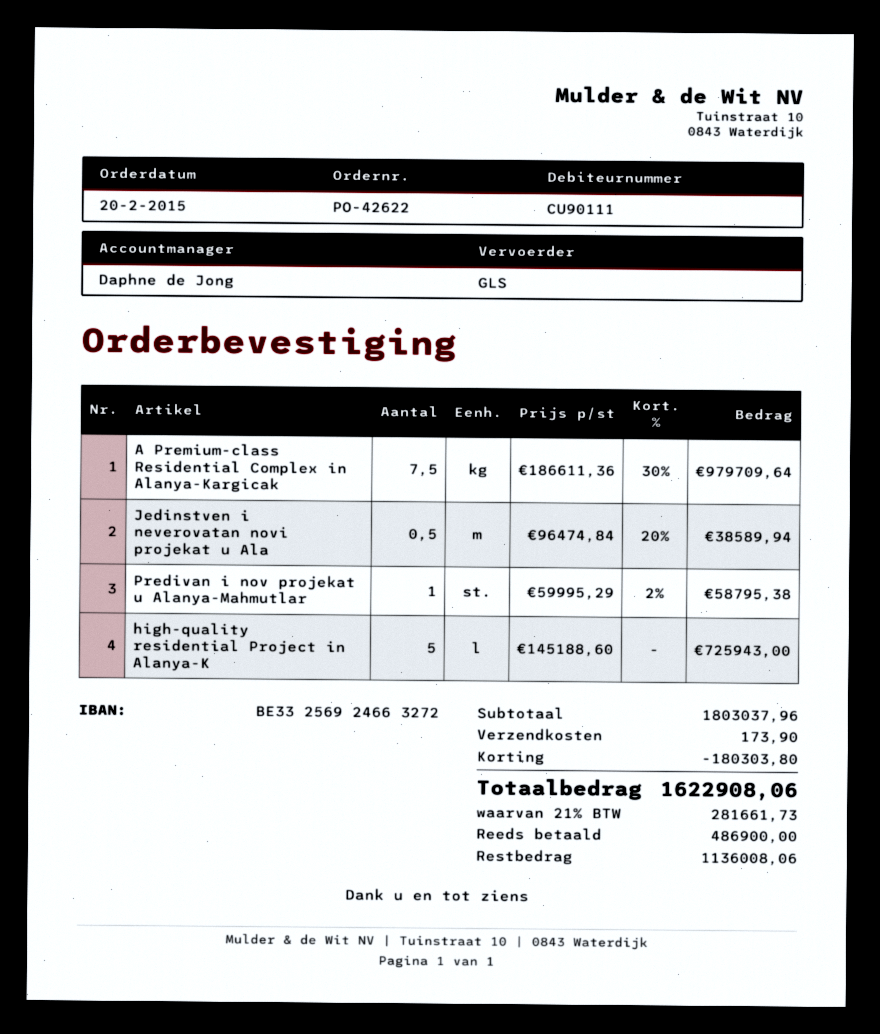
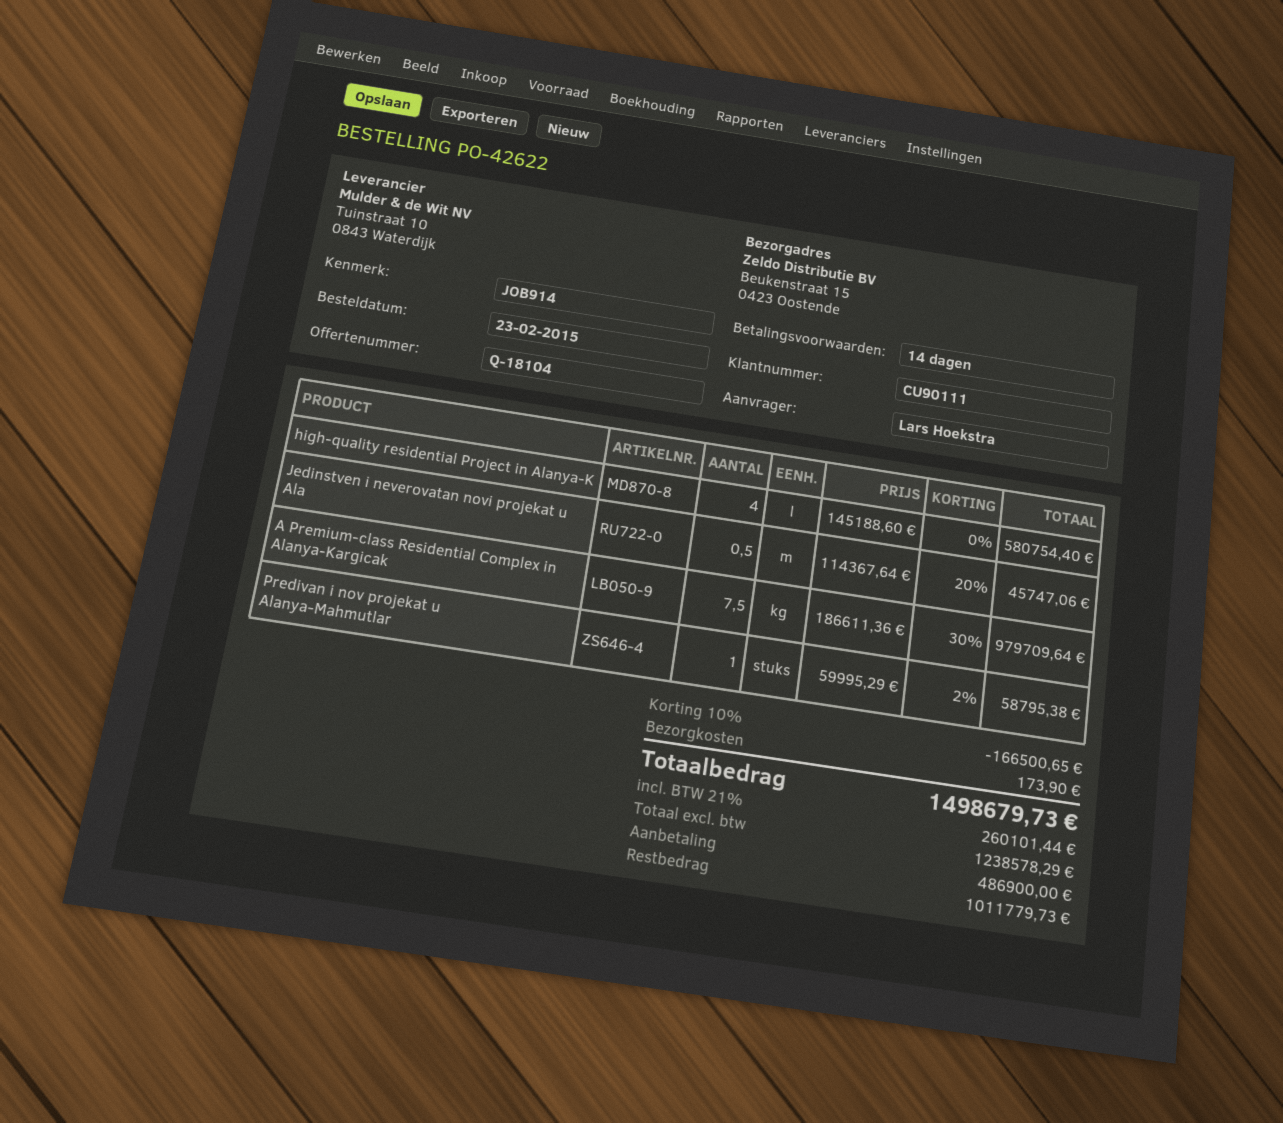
order date: 2015-02-20 -> 2015-02-23
Jedinstven i neverovatan novi projekat u Ala: 0.5 x 96474.84 - 20% = 38589.94 -> 0.5 x 114367.64 - 20% = 45747.06
high-quality residential Project in Alanya-K: 5 x 145188.60 = 725943.00 -> 4 x 145188.60 = 580754.40
discount: 180303.80 -> 166500.65
tax: 21% = 281661.73 -> 21% = 260101.44
total: 1622908.06 -> 1498679.73
balance: 1136008.06 -> 1011779.73

